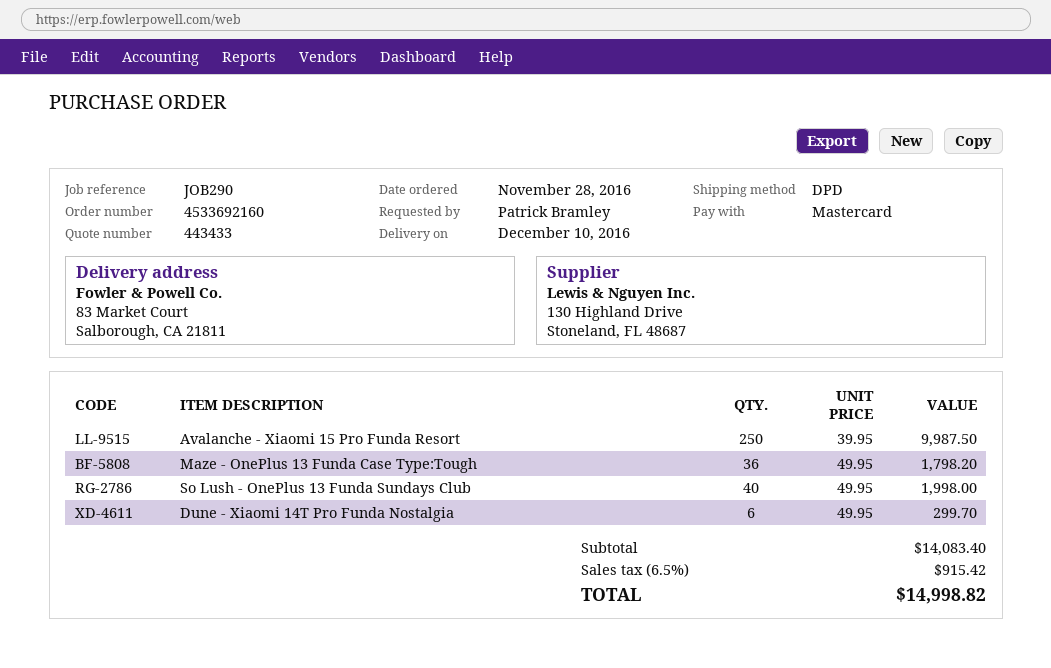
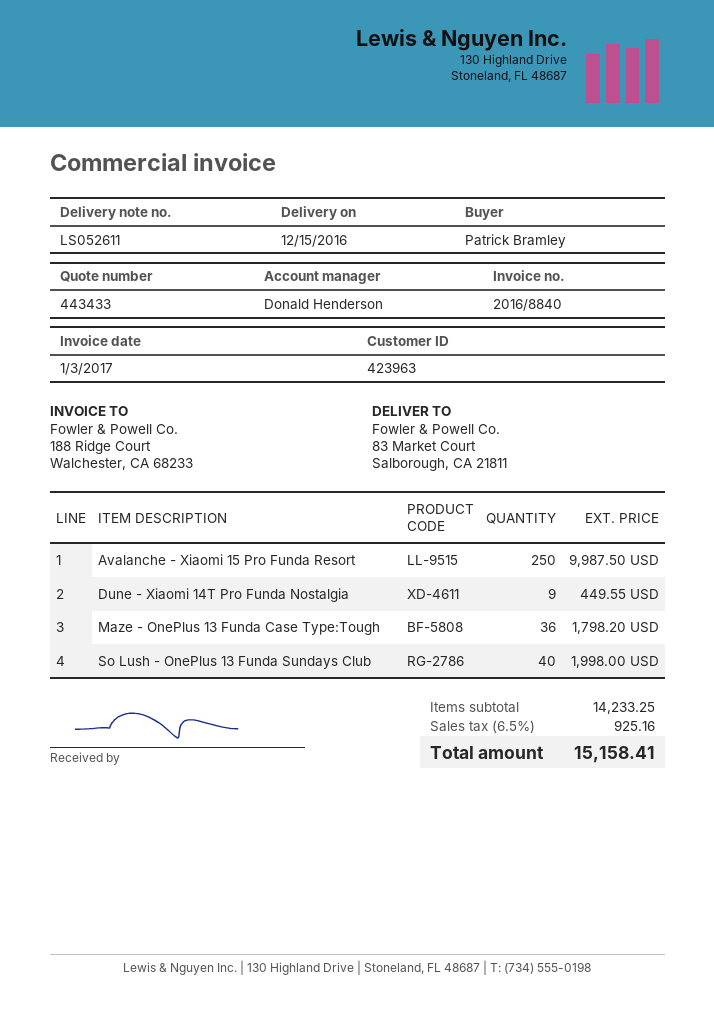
delivery date: 2016-12-10 -> 2016-12-15
Dune - Xiaomi 14T Pro Funda Nostalgia: 6 for 299.70 -> 9 for 449.55
subtotal: 14083.40 -> 14233.25
tax: 6.5% = 915.42 -> 6.5% = 925.16
total: 14998.82 -> 15158.41

